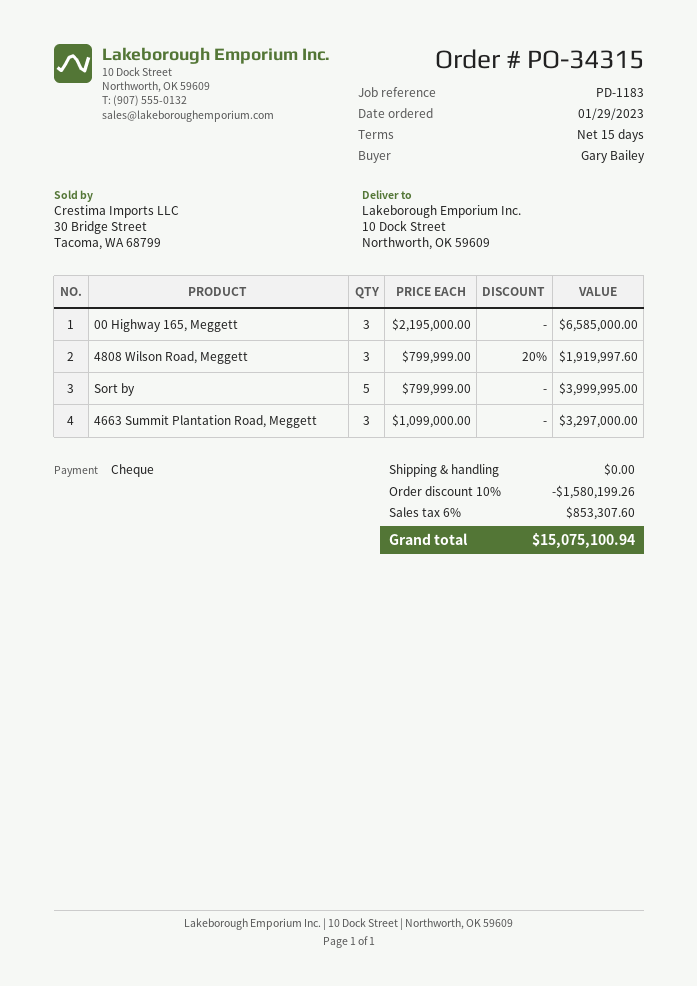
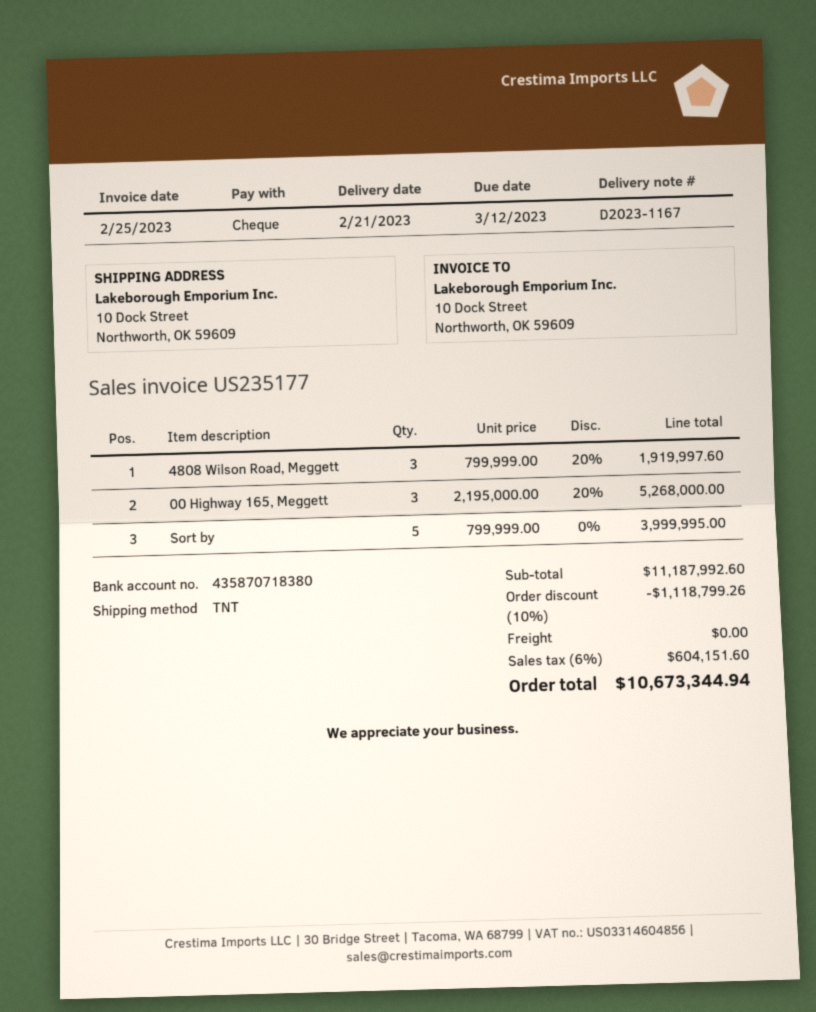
00 Highway 165, Meggett: 3 x 2195000.00 = 6585000.00 -> 3 x 2195000.00 - 20% = 5268000.00
4663 Summit Plantation Road, Meggett: 3 x 1099000.00 = 3297000.00 -> none
discount: 10% = 1580199.26 -> 10% = 1118799.26
tax: 6% = 853307.60 -> 6% = 604151.60
total: 15075100.94 -> 10673344.94

